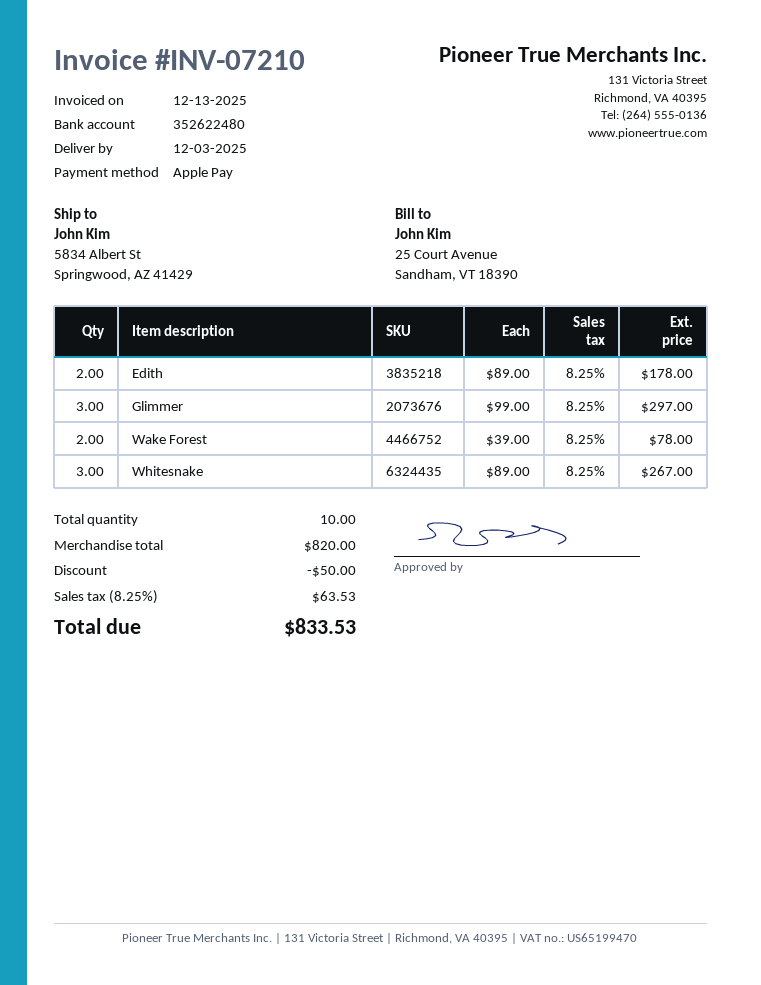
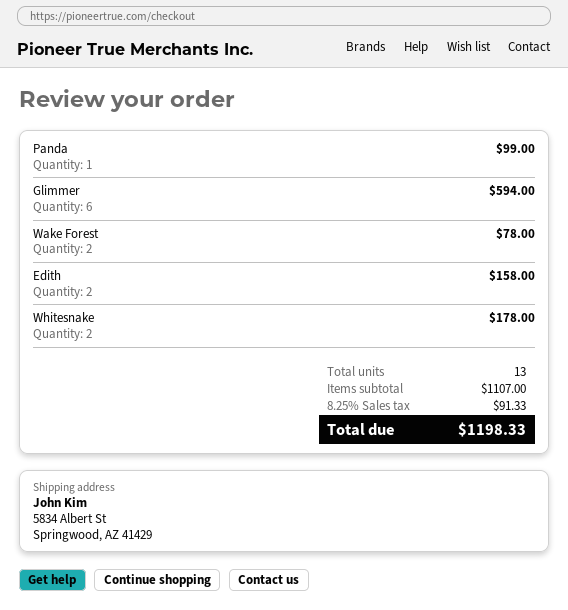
Edith: 2 for 178.00 -> 2 for 158.00
Glimmer: 3 for 297.00 -> 6 for 594.00
Whitesnake: 3 for 267.00 -> 2 for 178.00
Panda: none -> 1 for 99.00
total quantity: 10 -> 13
subtotal: 820.00 -> 1107.00
discount: 50.00 -> none
tax: 8.25% = 63.53 -> 8.25% = 91.33
total: 833.53 -> 1198.33

